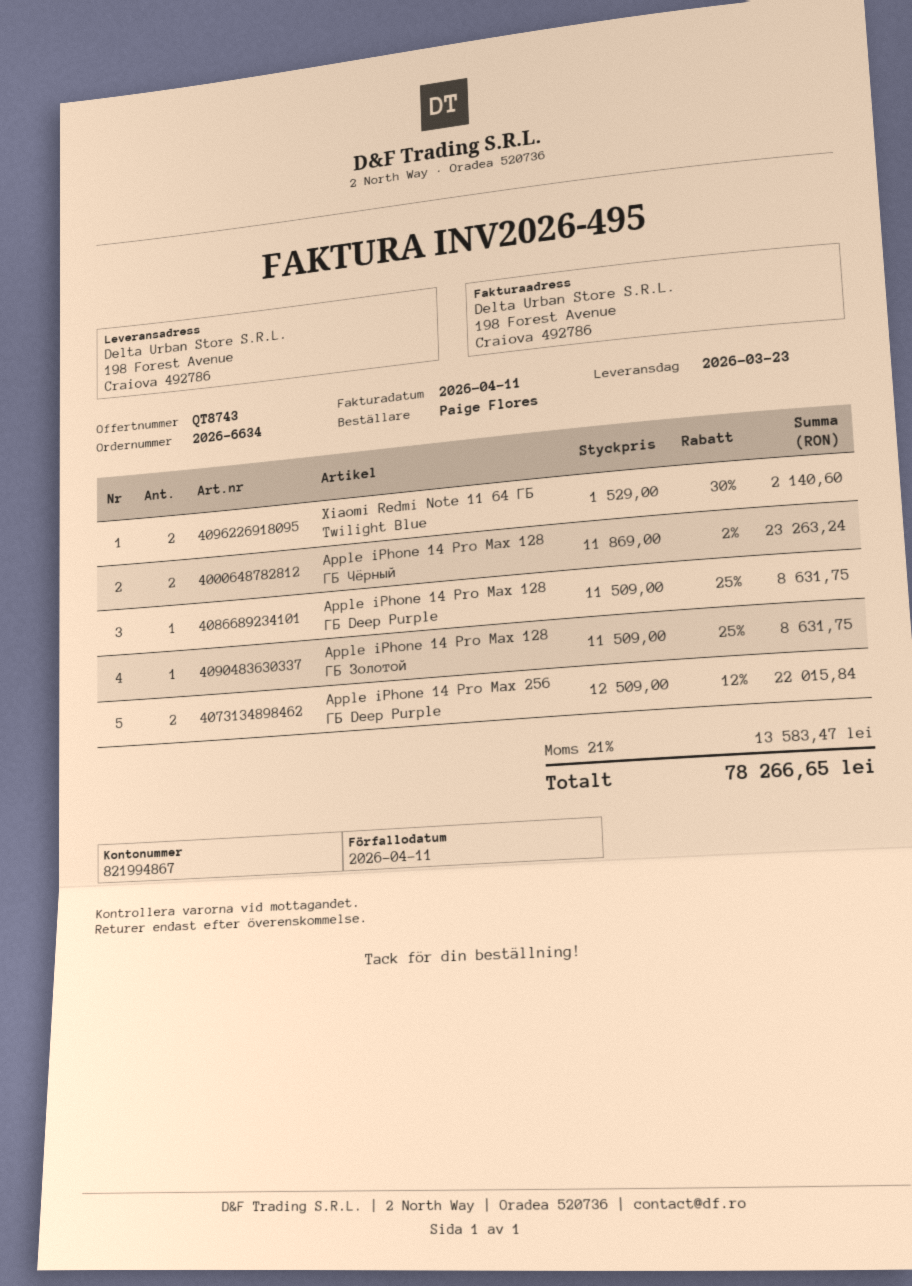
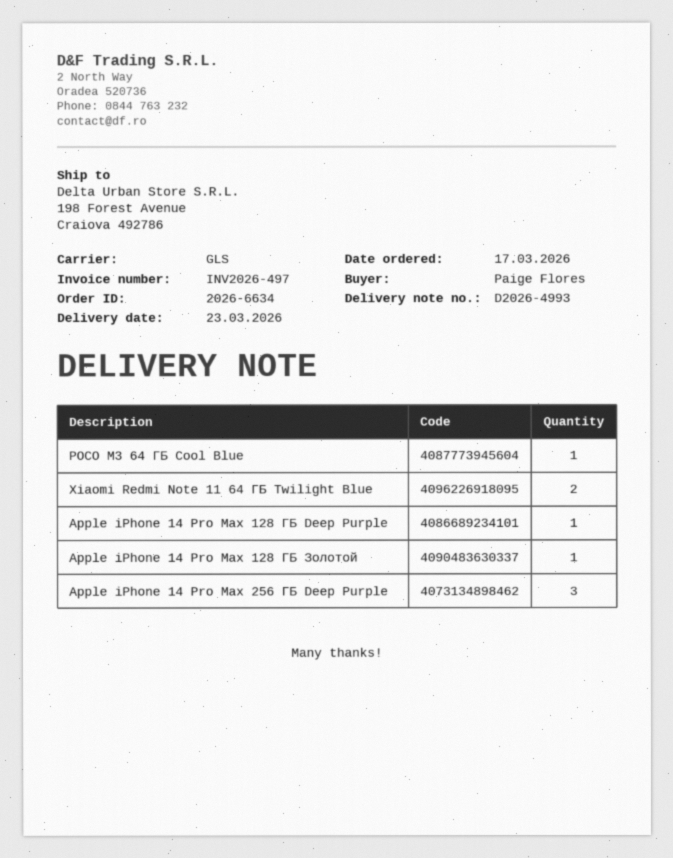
invoice number: INV2026-495 -> INV2026-497
Apple iPhone 14 Pro Max 128 ГБ Чёрный: 2 -> none
Apple iPhone 14 Pro Max 256 ГБ Deep Purple: 2 -> 3
POCO M3 64 ГБ Cool Blue: none -> 1

